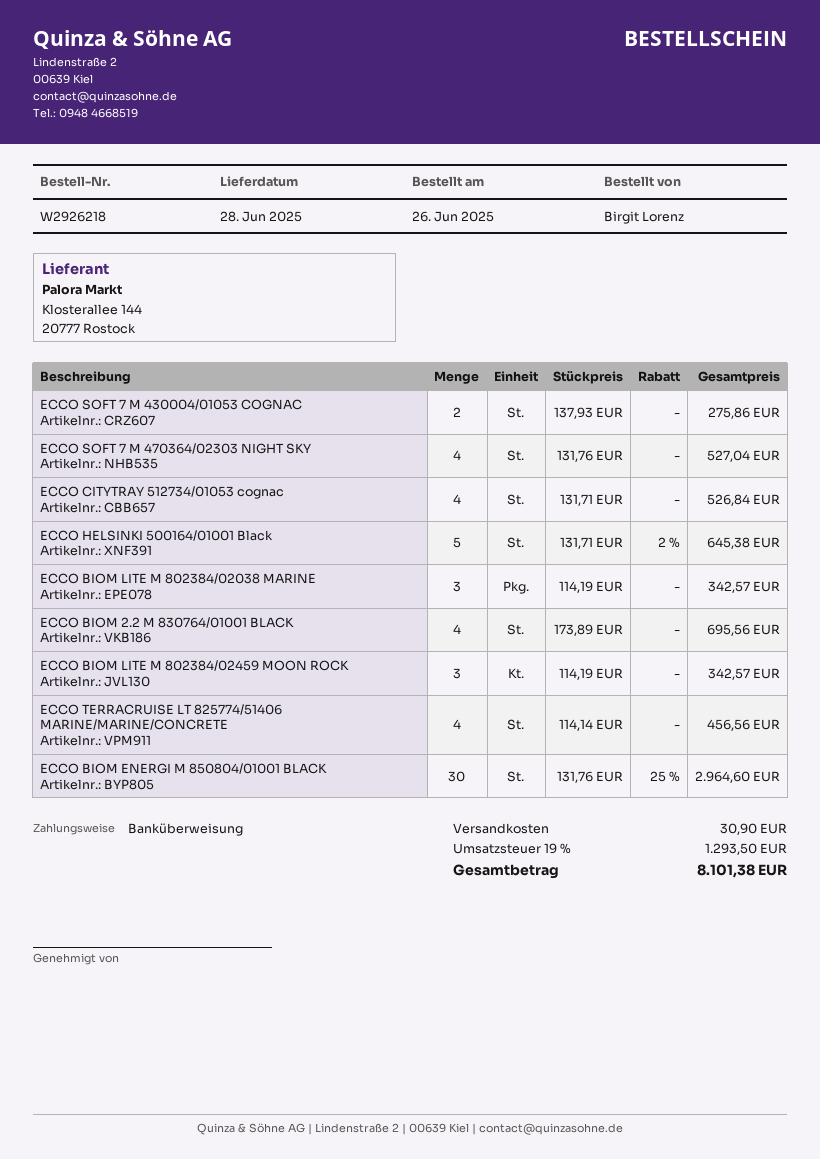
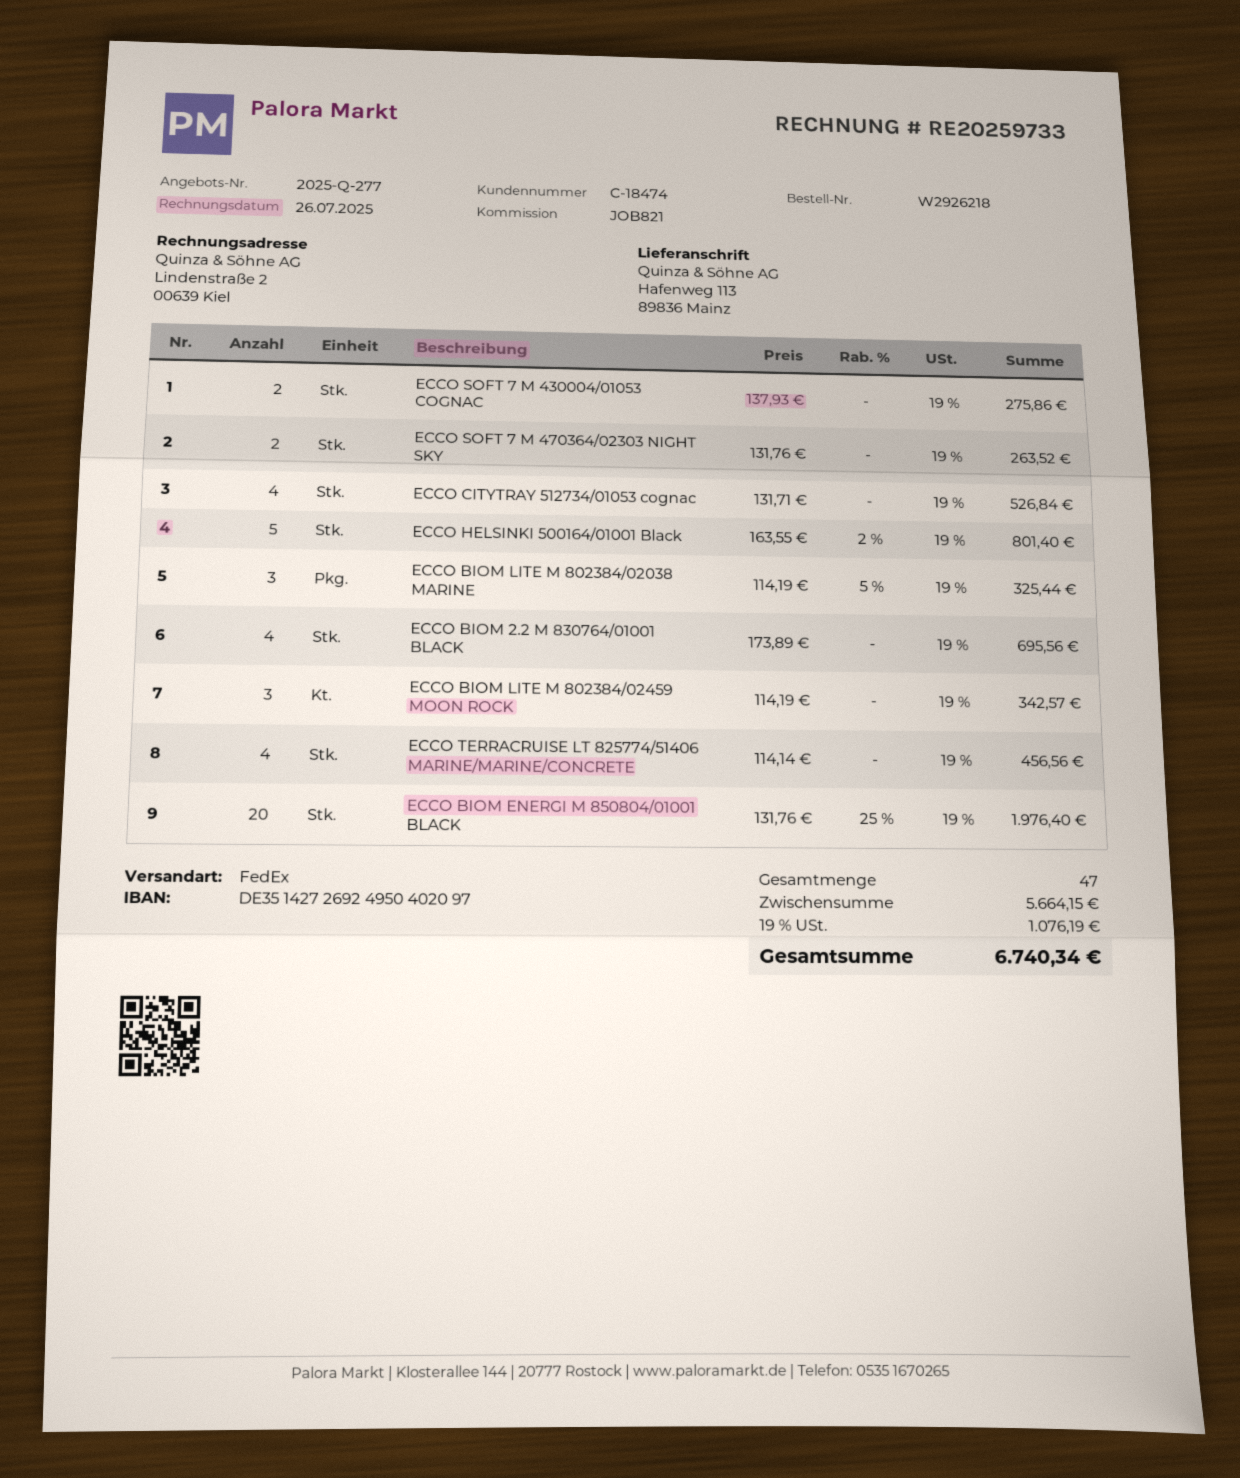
ECCO SOFT 7 M 470364/02303 NIGHT SKY: 4 x 131.76 = 527.04 -> 2 x 131.76 = 263.52
ECCO HELSINKI 500164/01001 Black: 5 x 131.71 - 2% = 645.38 -> 5 x 163.55 - 2% = 801.40
ECCO BIOM LITE M 802384/02038 MARINE: 3 x 114.19 = 342.57 -> 3 x 114.19 - 5% = 325.44
ECCO BIOM ENERGI M 850804/01001 BLACK: 30 x 131.76 - 25% = 2964.60 -> 20 x 131.76 - 25% = 1976.40
shipping: 30.90 -> none
tax: 19% = 1293.50 -> 19% = 1076.19
total: 8101.38 -> 6740.34

